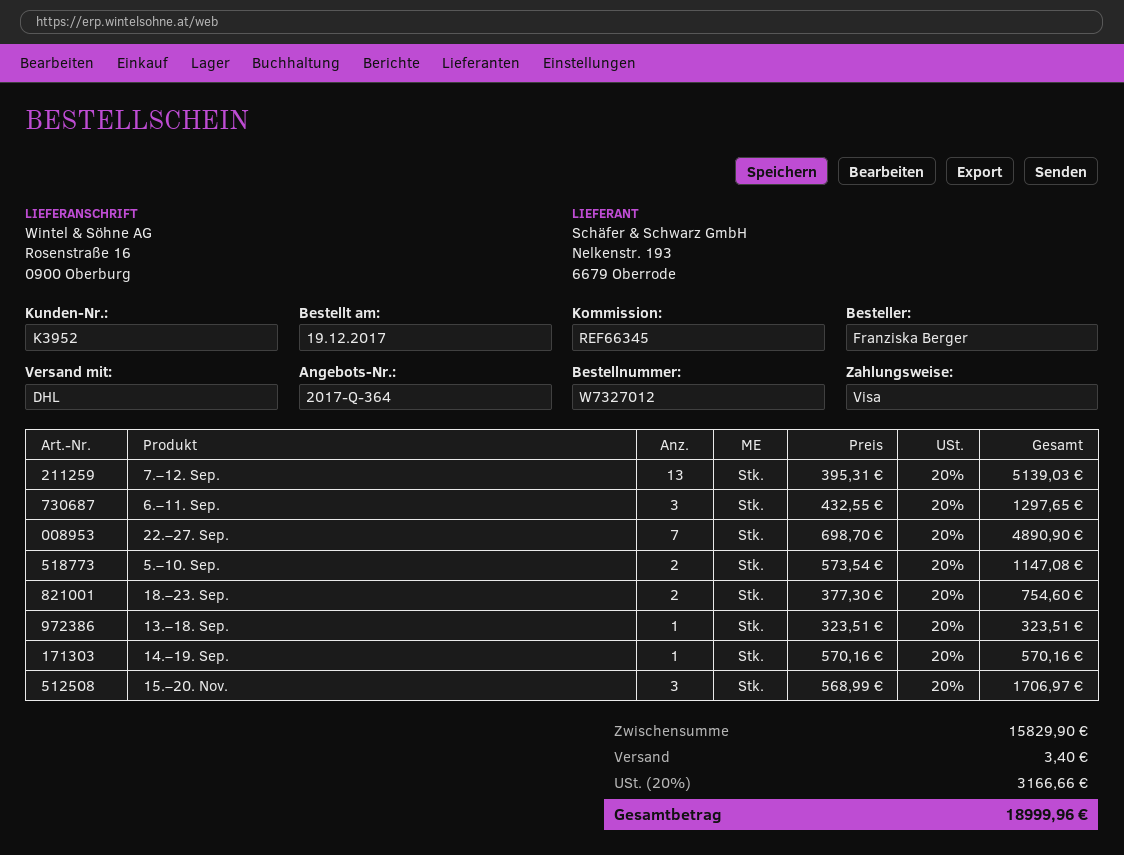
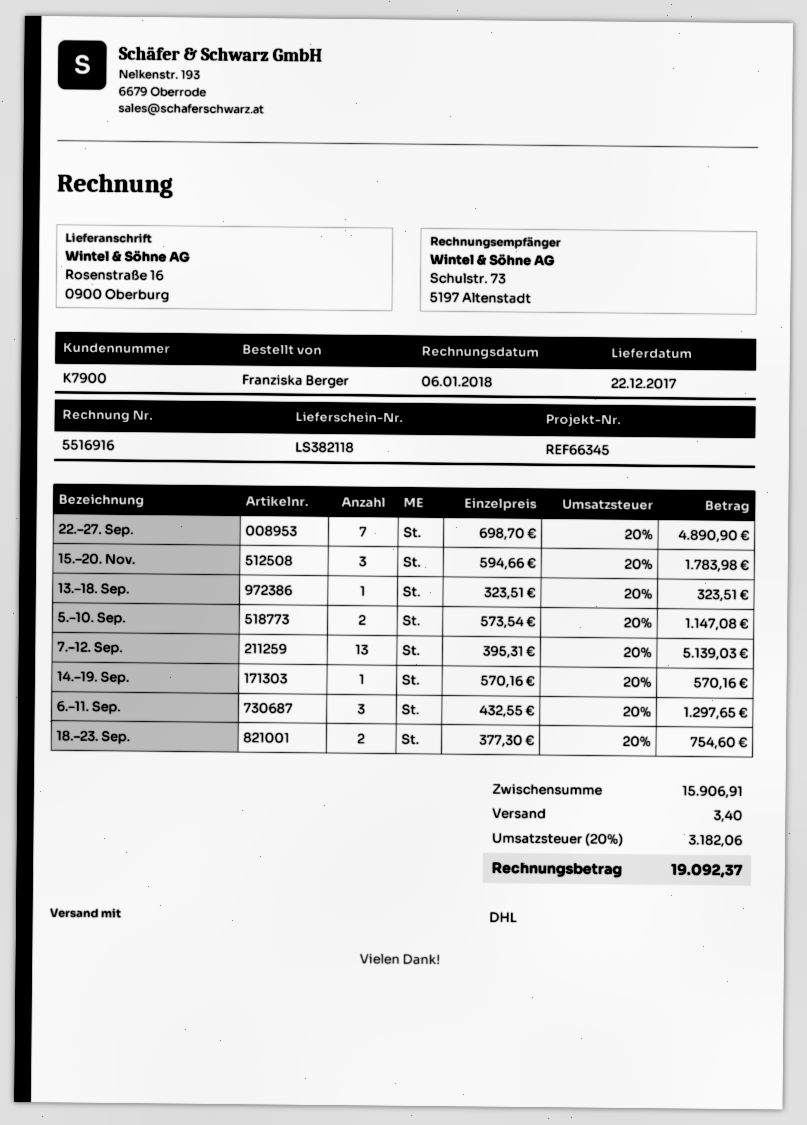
customer number: K3952 -> K7900
15.–20. Nov.: 3 x 568.99 = 1706.97 -> 3 x 594.66 = 1783.98
subtotal: 15829.90 -> 15906.91
tax: 20% = 3166.66 -> 20% = 3182.06
total: 18999.96 -> 19092.37

